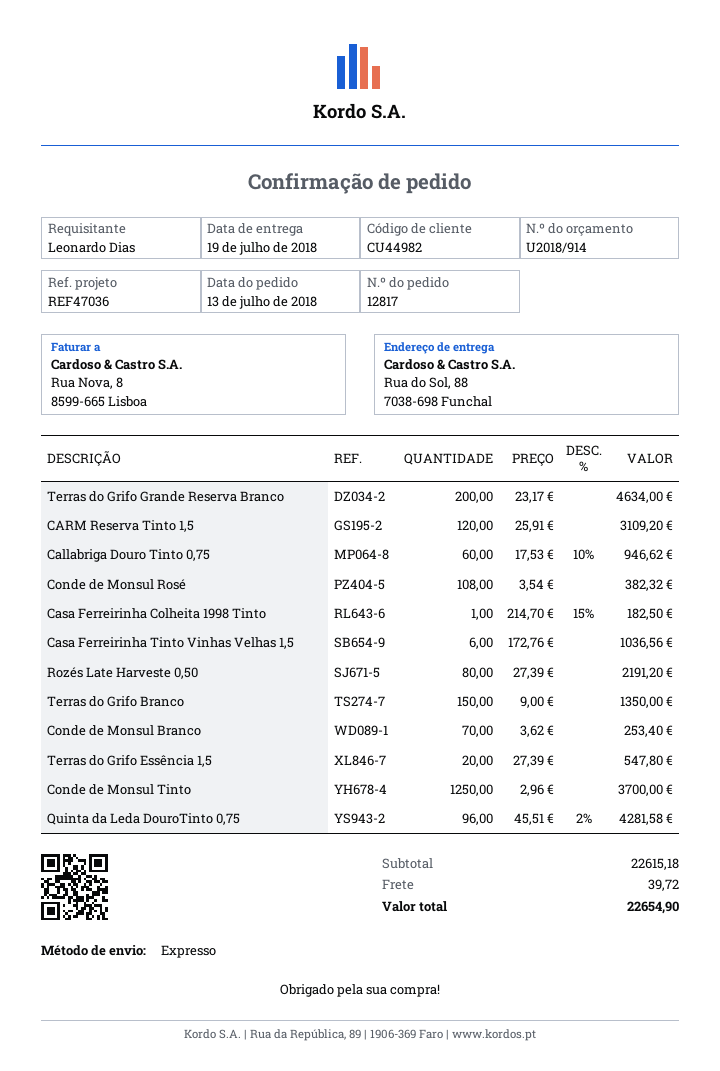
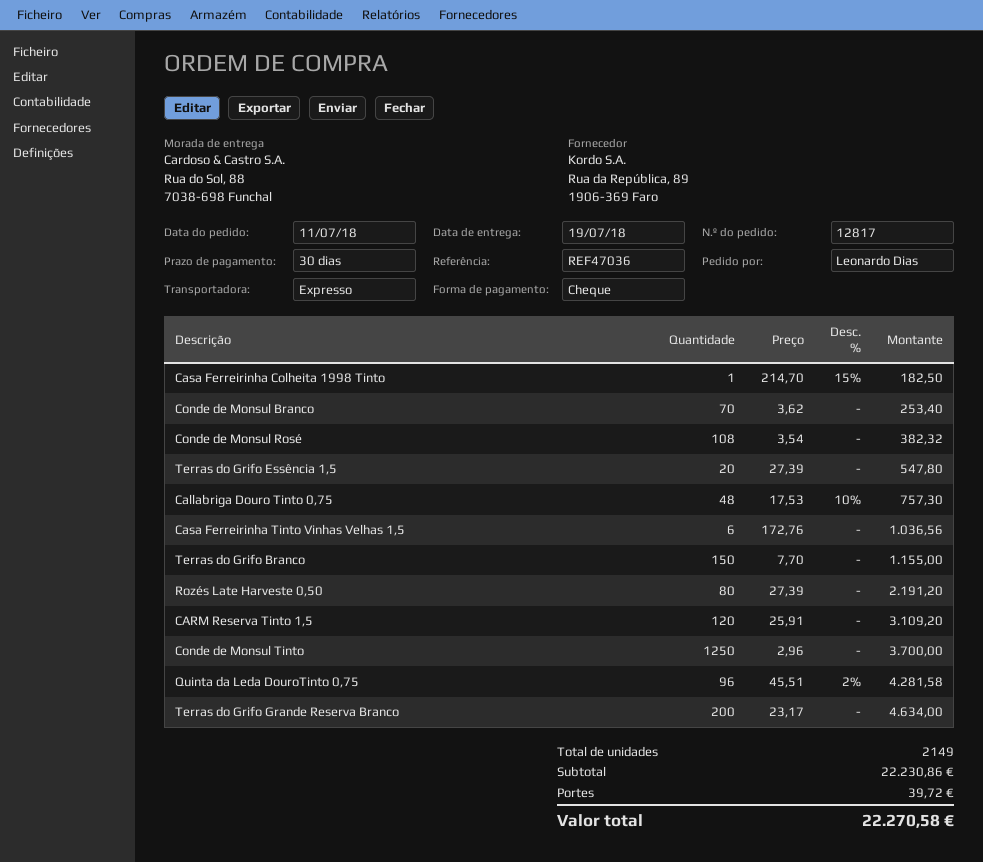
order date: 2018-07-13 -> 2018-07-11
Callabriga Douro Tinto 0,75: 60 x 17.53 - 10% = 946.62 -> 48 x 17.53 - 10% = 757.30
Terras do Grifo Branco: 150 x 9.00 = 1350.00 -> 150 x 7.70 = 1155.00
subtotal: 22615.18 -> 22230.86
total: 22654.90 -> 22270.58

